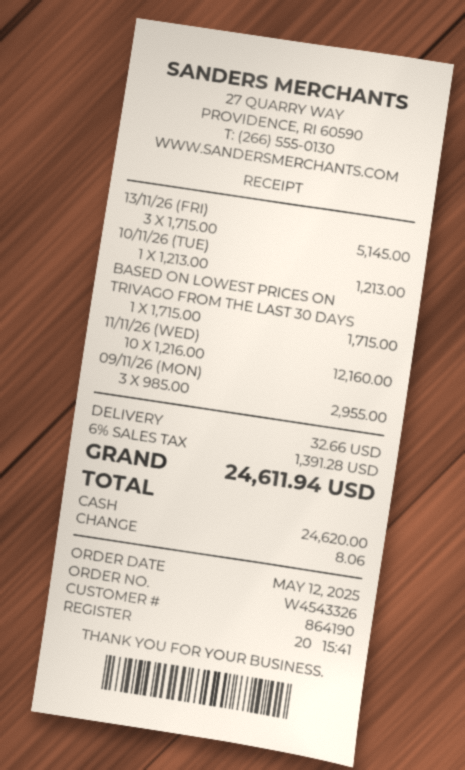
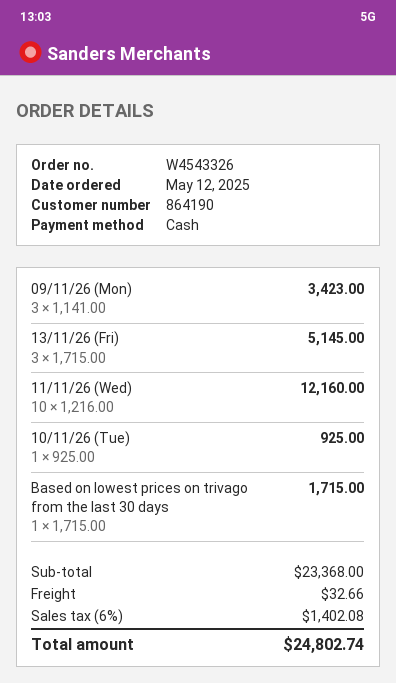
10/11/26 (TUE): 1 x 1213.00 = 1213.00 -> 1 x 925.00 = 925.00
09/11/26 (MON): 3 x 985.00 = 2955.00 -> 3 x 1141.00 = 3423.00
tax: 6% = 1391.28 -> 6% = 1402.08
total: 24611.94 -> 24802.74

